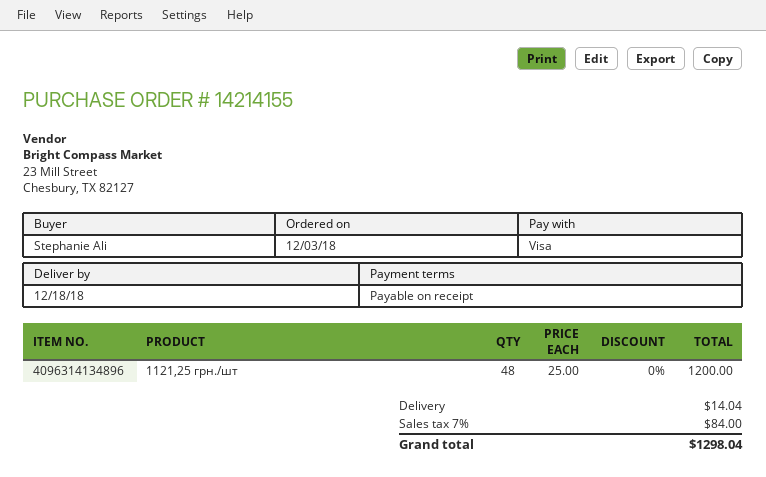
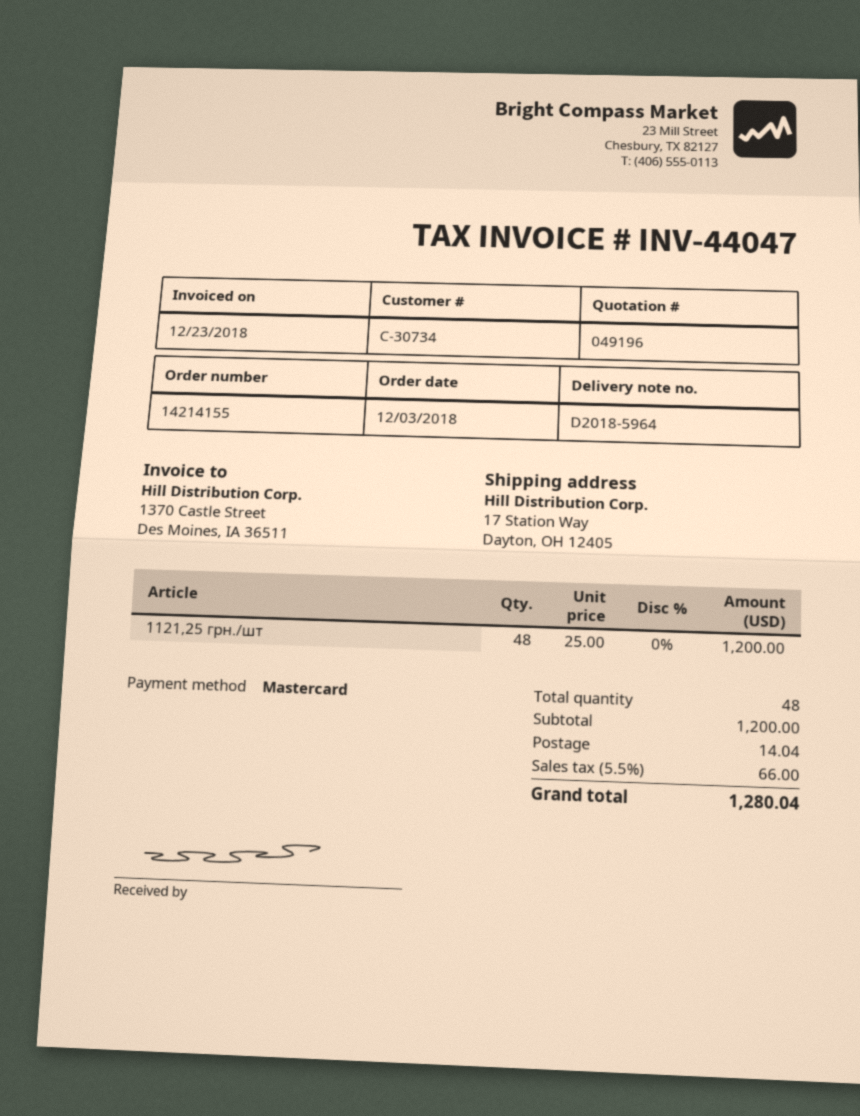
payment method: Visa -> Mastercard
tax: 7% = 84.00 -> 5.5% = 66.00
total: 1298.04 -> 1280.04

